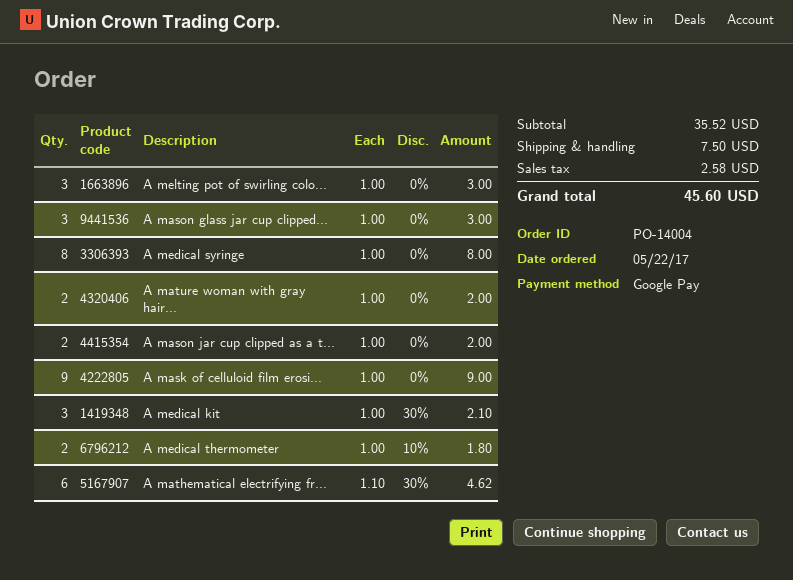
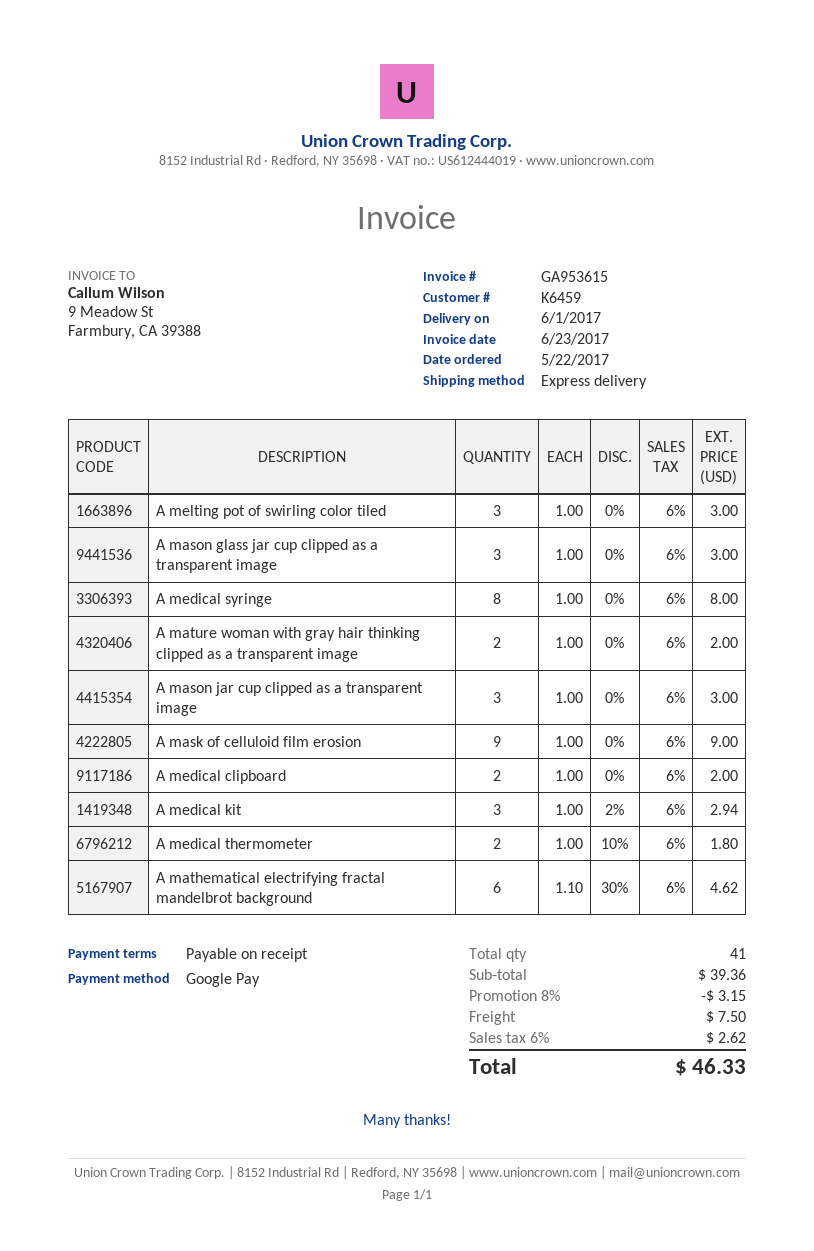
A mason jar cup clipped as a t...: 2 x 1.00 = 2.00 -> 3 x 1.00 = 3.00
A medical kit: 3 x 1.00 - 30% = 2.10 -> 3 x 1.00 - 2% = 2.94
A medical clipboard: none -> 2 x 1.00 = 2.00
subtotal: 35.52 -> 39.36
discount: none -> 8% = 3.15
tax: 2.58 -> 2.62
total: 45.60 -> 46.33

